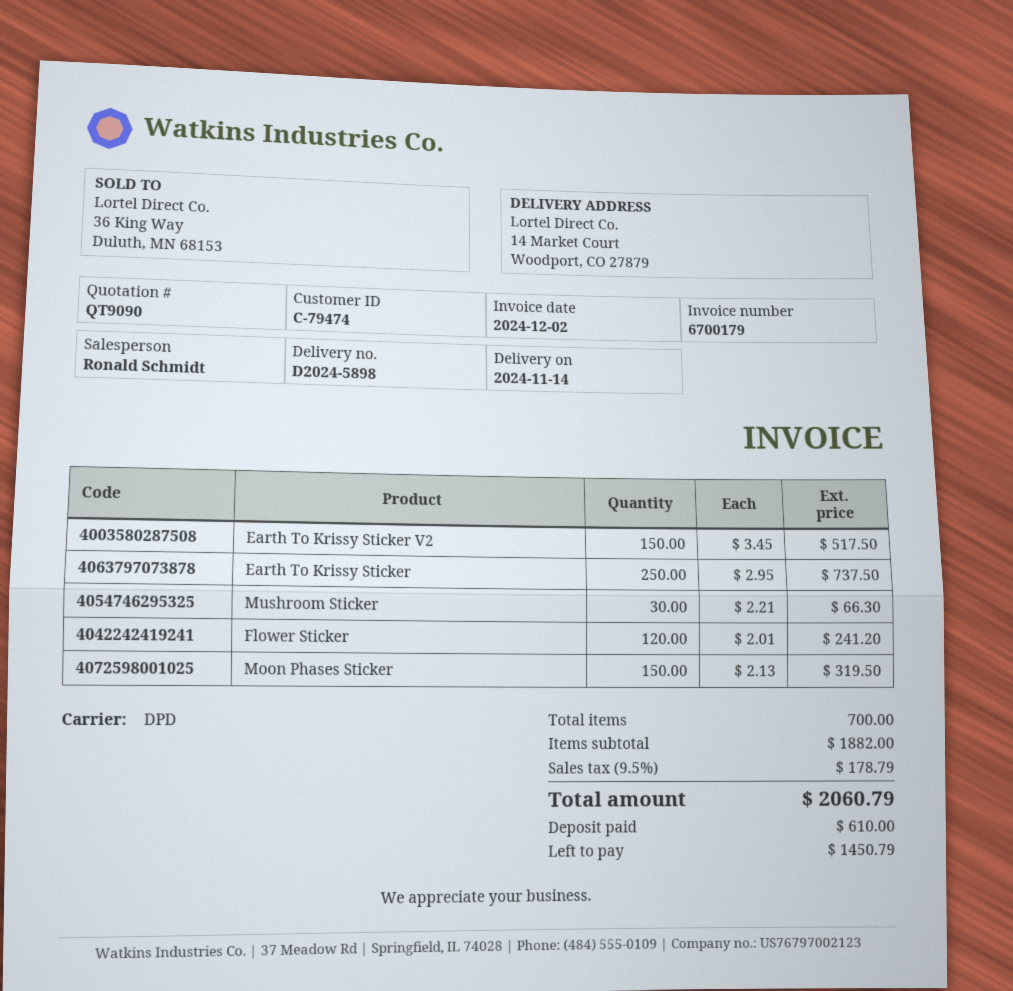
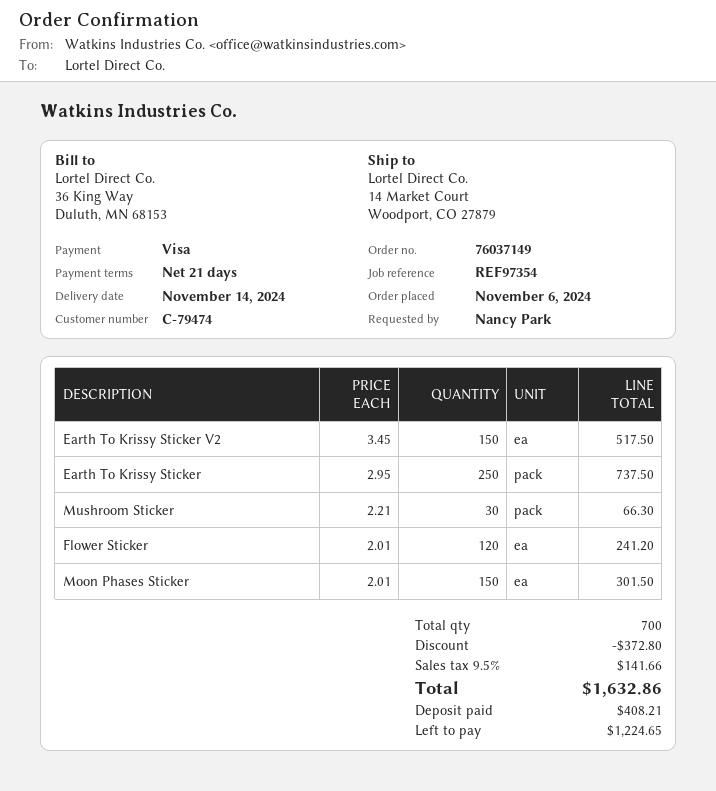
Moon Phases Sticker: 150 x 2.13 = 319.50 -> 150 x 2.01 = 301.50
discount: none -> 372.80
tax: 9.5% = 178.79 -> 9.5% = 141.66
total: 2060.79 -> 1632.86
deposit: 610.00 -> 408.21
balance: 1450.79 -> 1224.65

